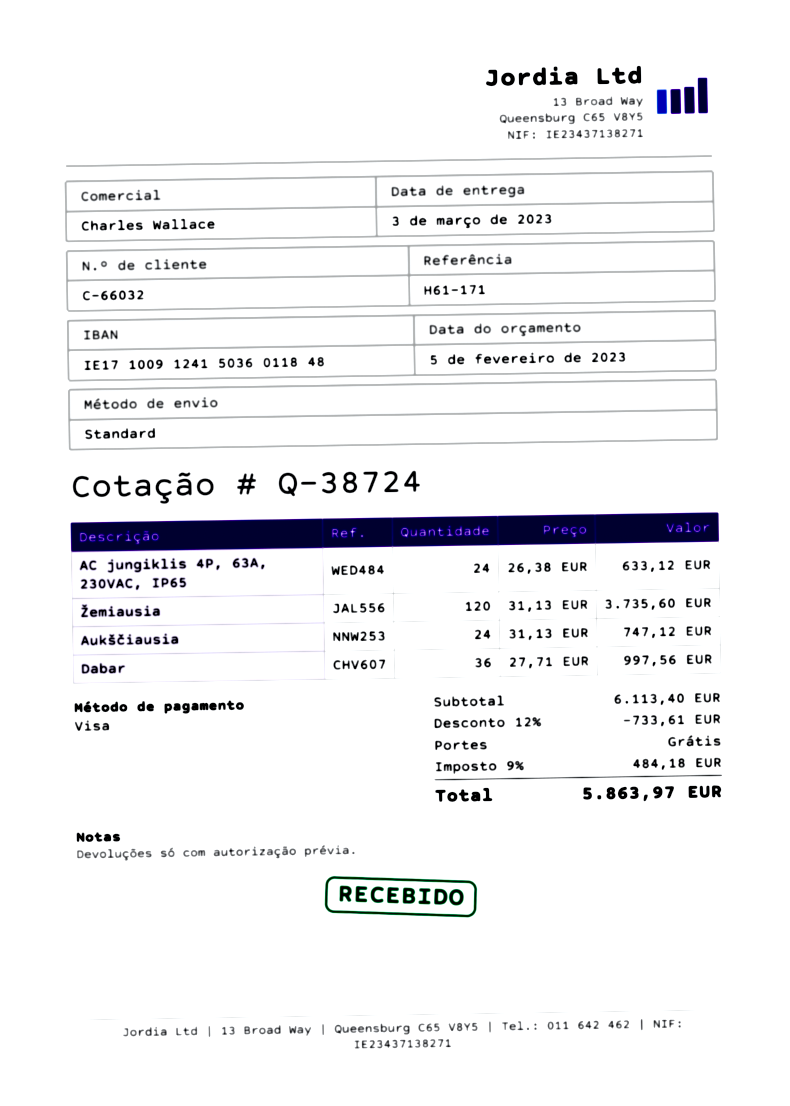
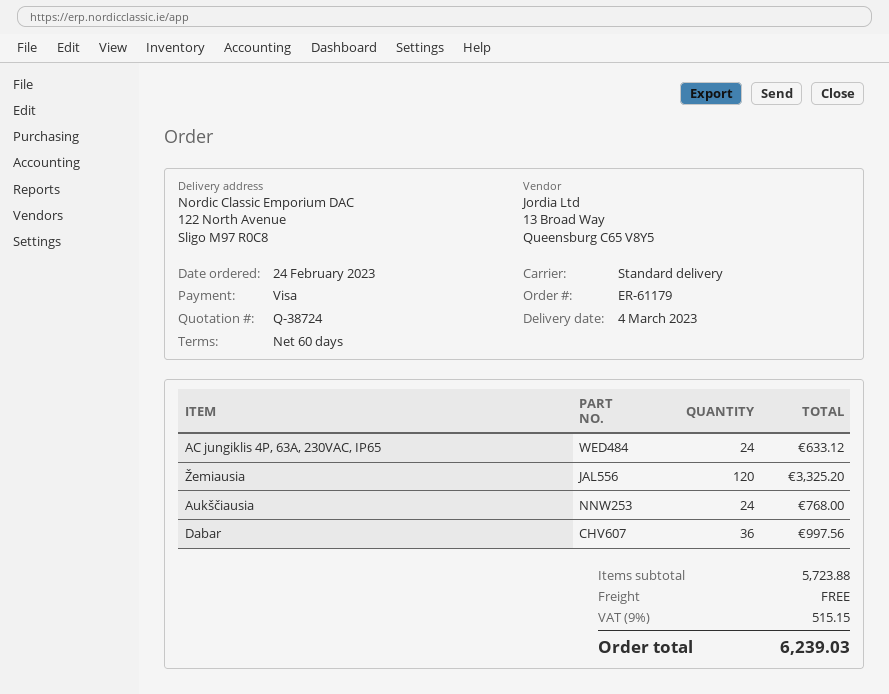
delivery date: 2023-03-03 -> 2023-03-04
Žemiausia: 120 for 3735.60 -> 120 for 3325.20
Aukščiausia: 24 for 747.12 -> 24 for 768.00
subtotal: 6113.40 -> 5723.88
discount: 12% = 733.61 -> none
tax: 9% = 484.18 -> 9% = 515.15
total: 5863.97 -> 6239.03

